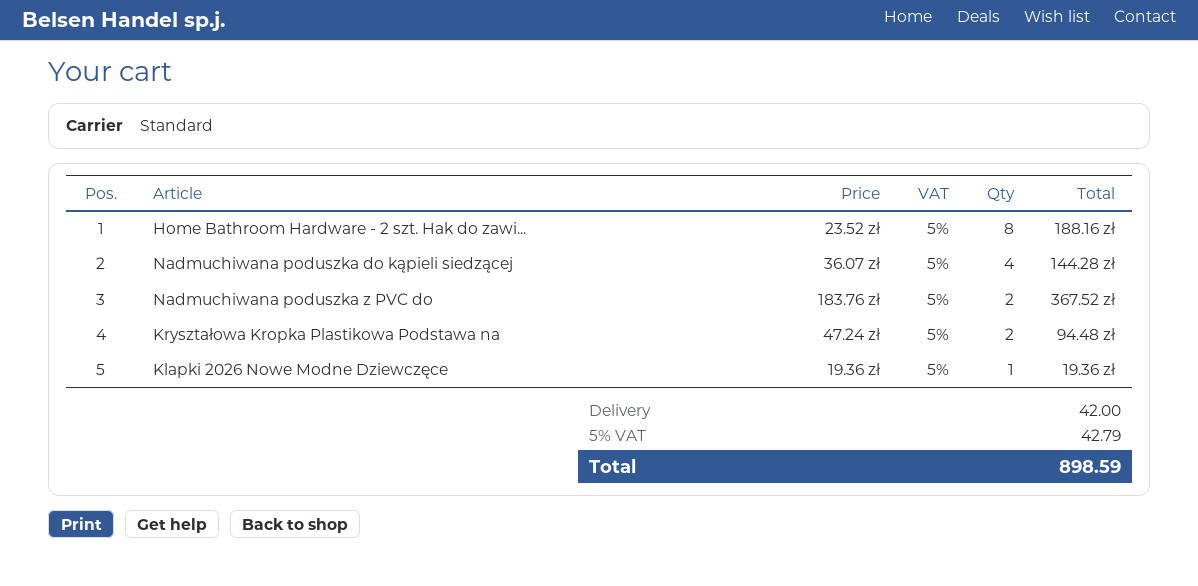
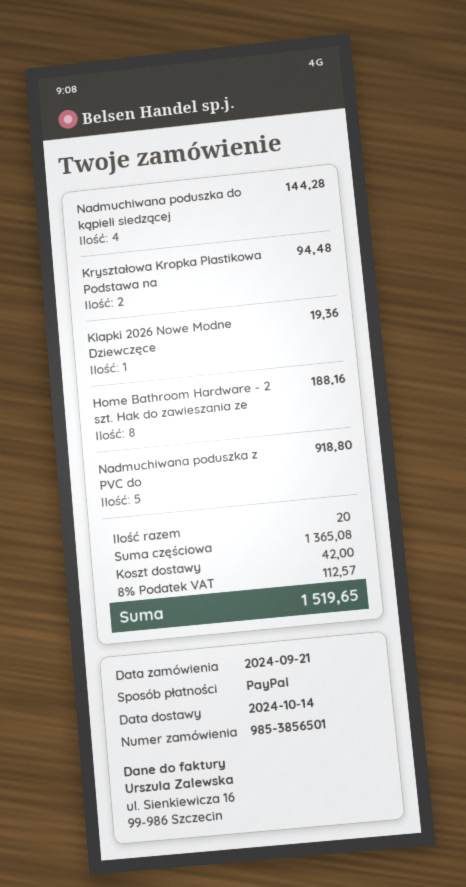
Nadmuchiwana poduszka z PVC do: 2 for 367.52 -> 5 for 918.80
tax: 5% = 42.79 -> 8% = 112.57
total: 898.59 -> 1519.65

